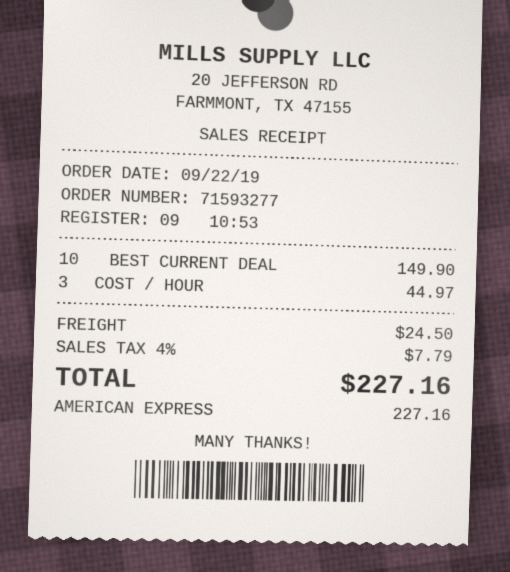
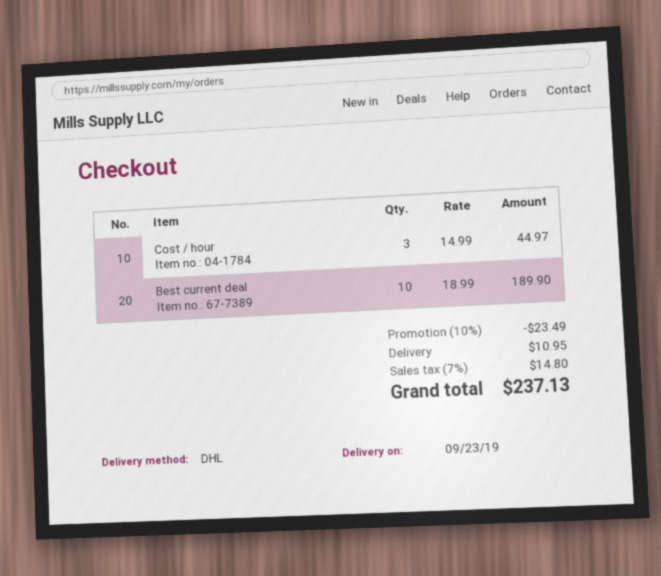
BEST CURRENT DEAL: 10 for 149.90 -> 10 for 189.90
discount: none -> 10% = 23.49
shipping: 24.50 -> 10.95
tax: 4% = 7.79 -> 7% = 14.80
total: 227.16 -> 237.13

